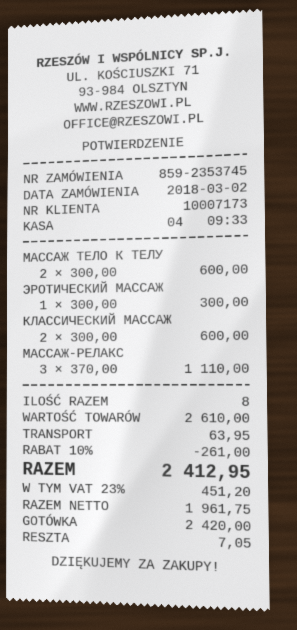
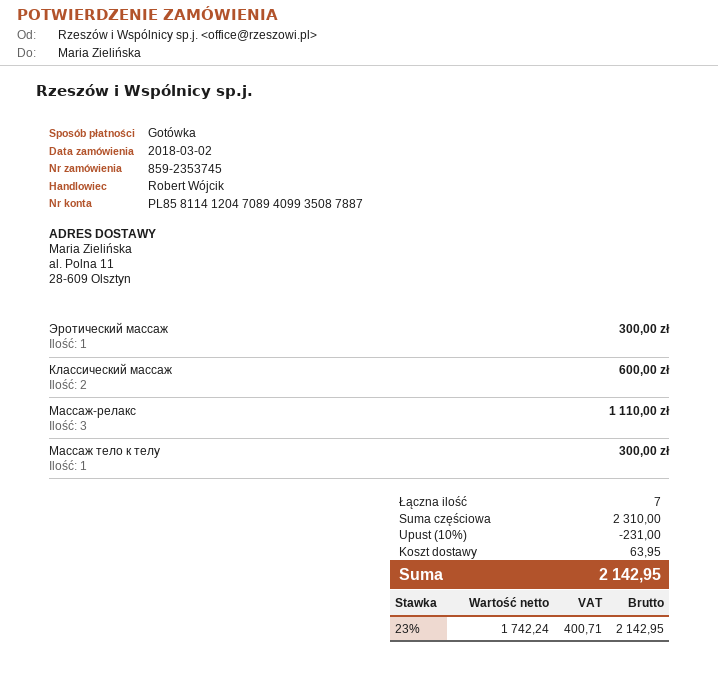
МАССАЖ ТЕЛО К ТЕЛУ: 2 for 600.00 -> 1 for 300.00
total quantity: 8 -> 7
subtotal: 2610.00 -> 2310.00
discount: 10% = 261.00 -> 10% = 231.00
net: 1961.75 -> 1742.24
tax: 23% = 451.20 -> 23% = 400.71
total: 2412.95 -> 2142.95

